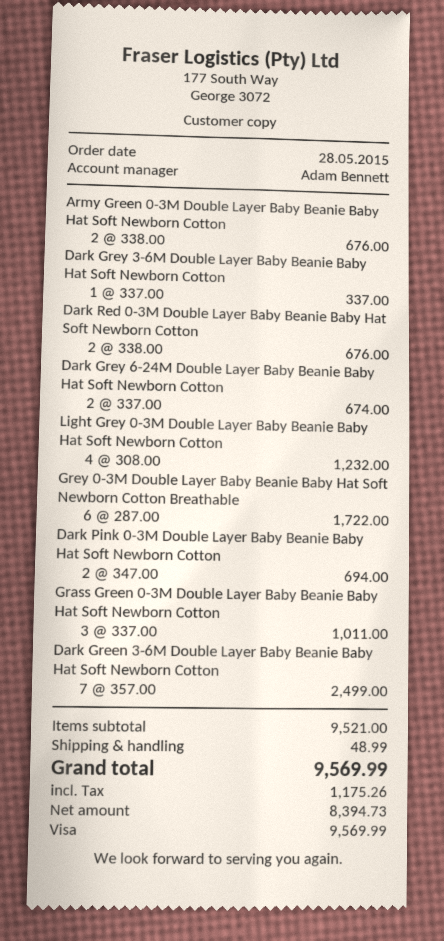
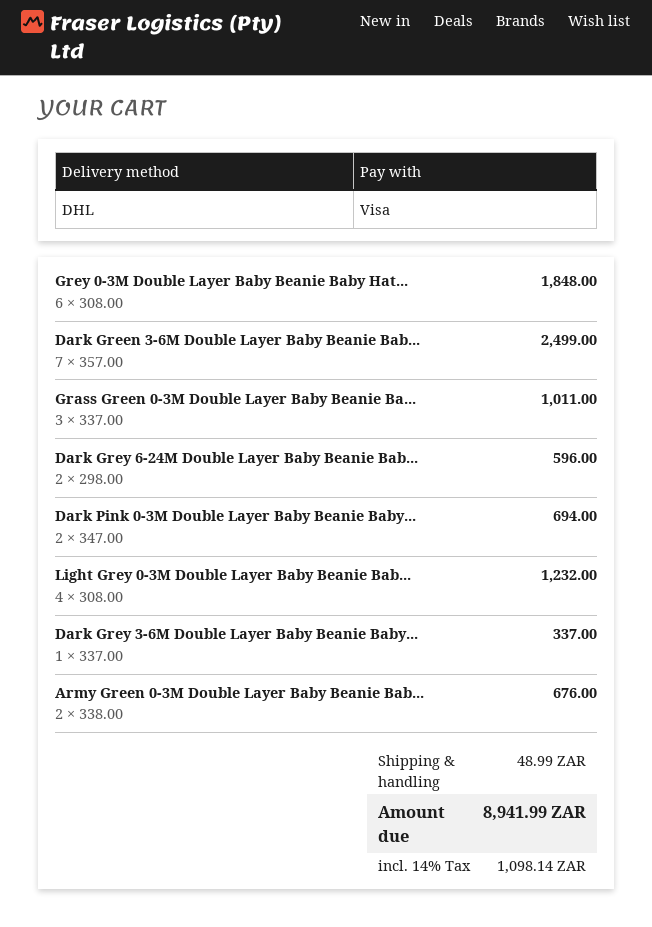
Dark Red 0-3M Double Layer Baby Beanie Baby Hat Soft Newborn Cotton: 2 x 338.00 = 676.00 -> none
Dark Grey 6-24M Double Layer Baby Beanie Baby Hat Soft Newborn Cotton: 2 x 337.00 = 674.00 -> 2 x 298.00 = 596.00
Grey 0-3M Double Layer Baby Beanie Baby Hat Soft Newborn Cotton Breathable: 6 x 287.00 = 1722.00 -> 6 x 308.00 = 1848.00
tax: 1175.26 -> 1098.14
total: 9569.99 -> 8941.99

